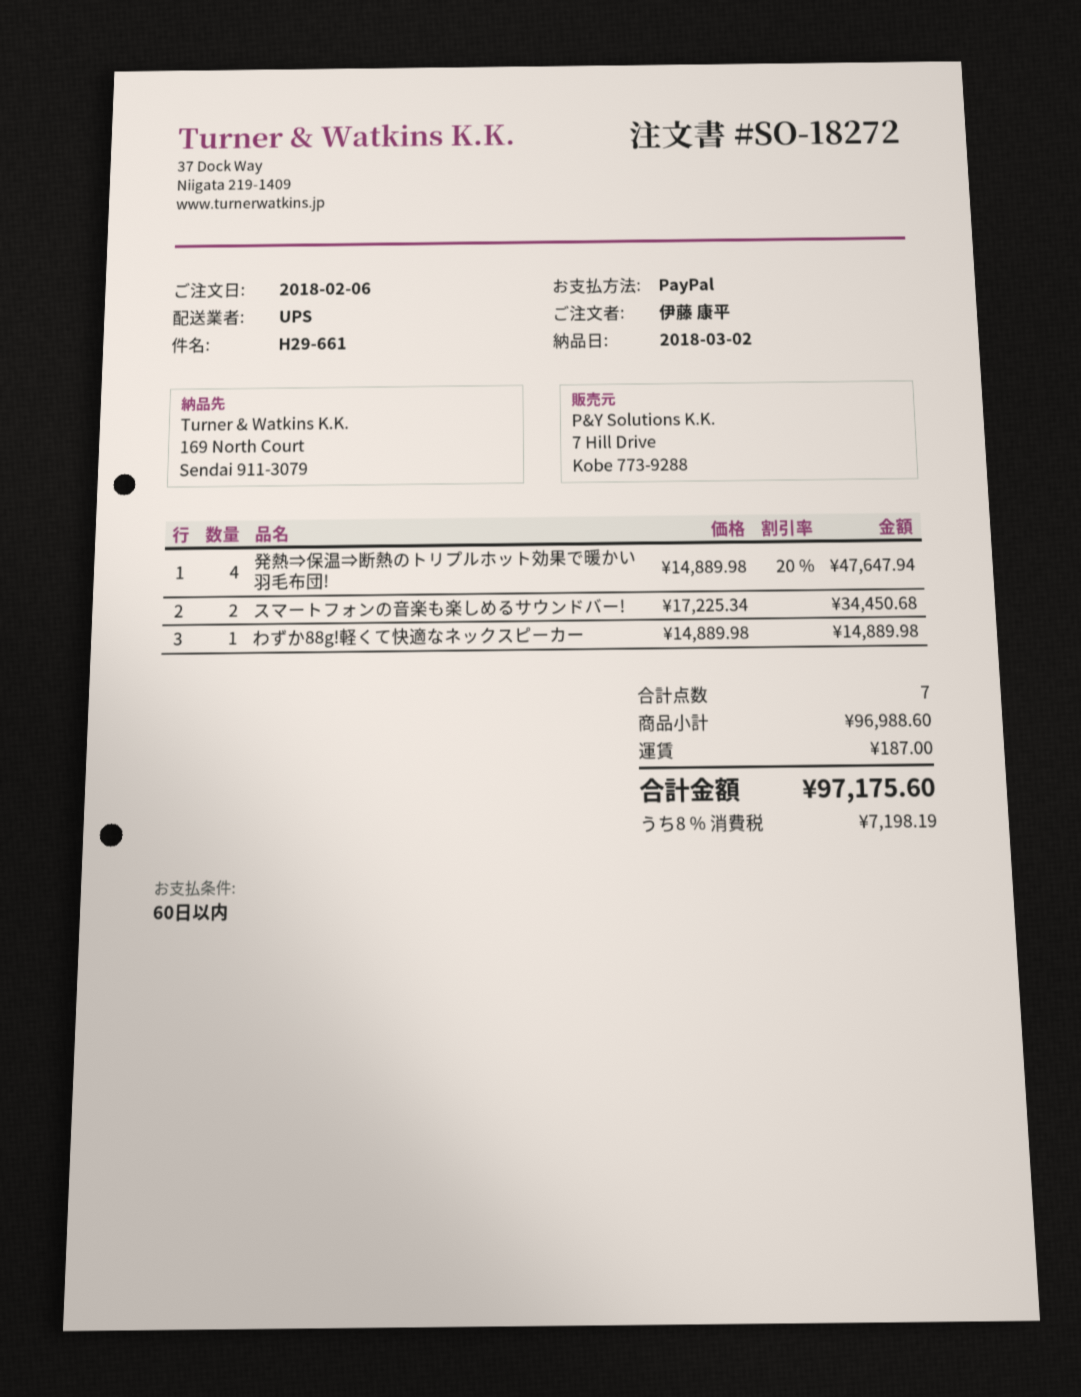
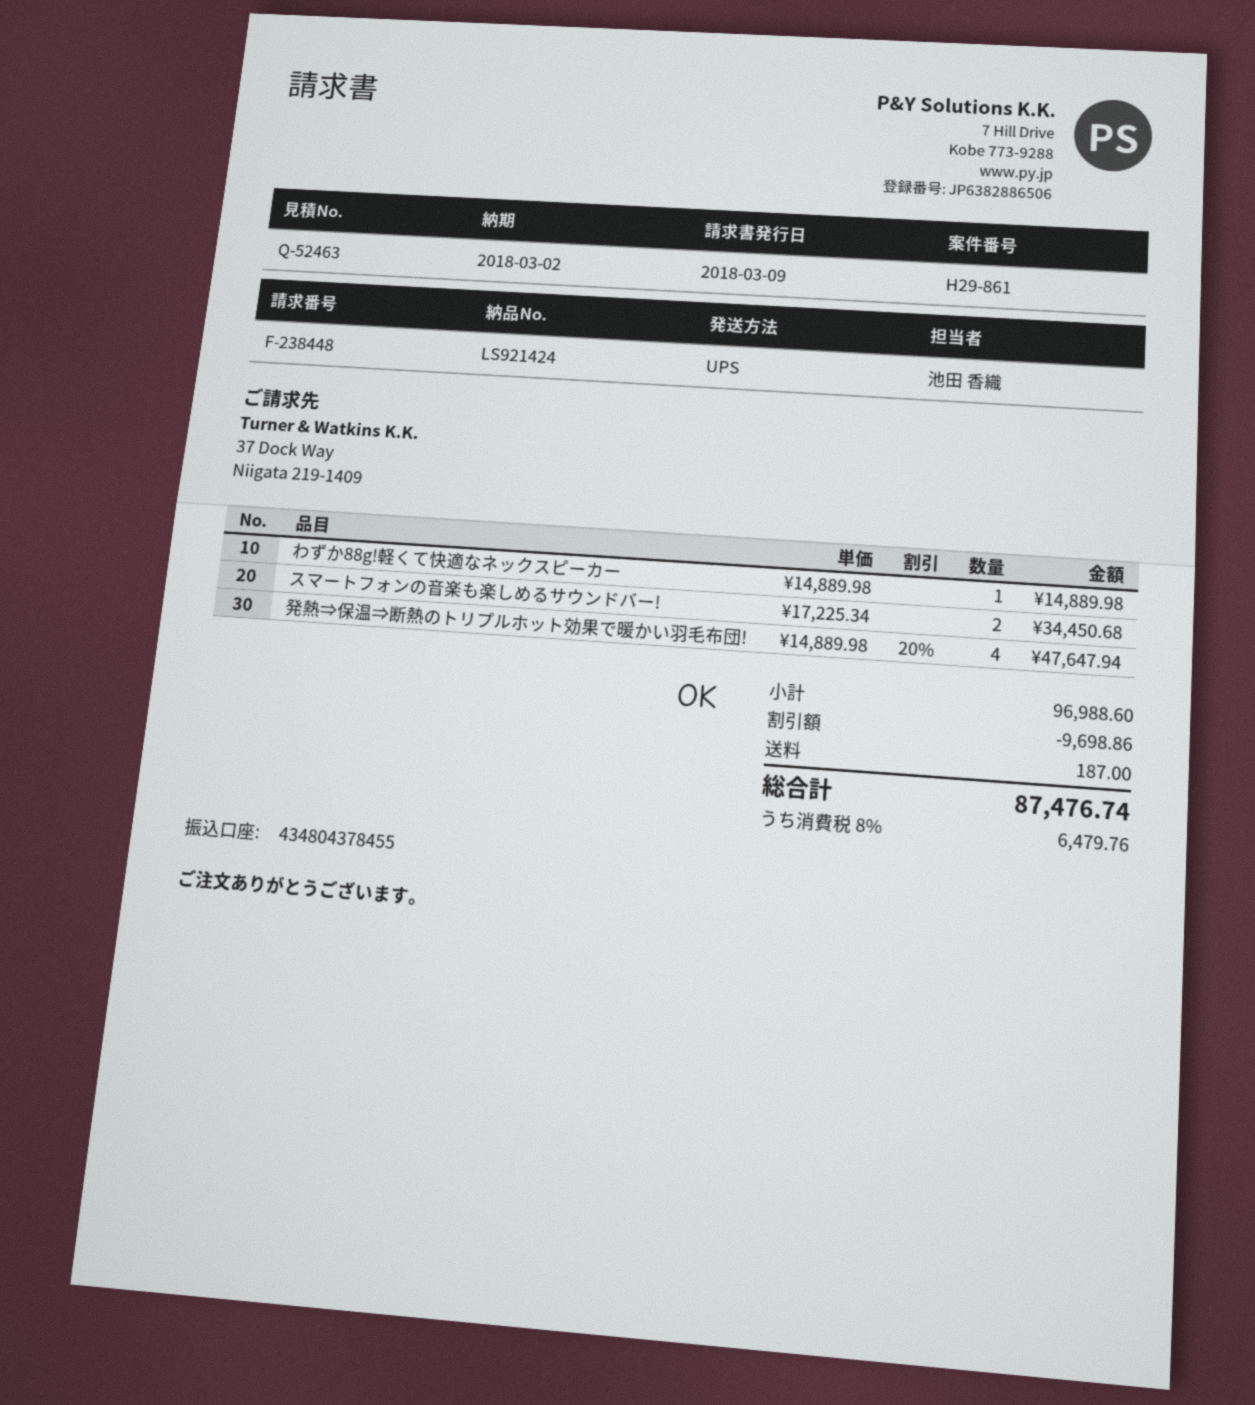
reference: H29-661 -> H29-861
discount: none -> 9698.86
tax: 8% = 7198.19 -> 8% = 6479.76
total: 97175.60 -> 87476.74

